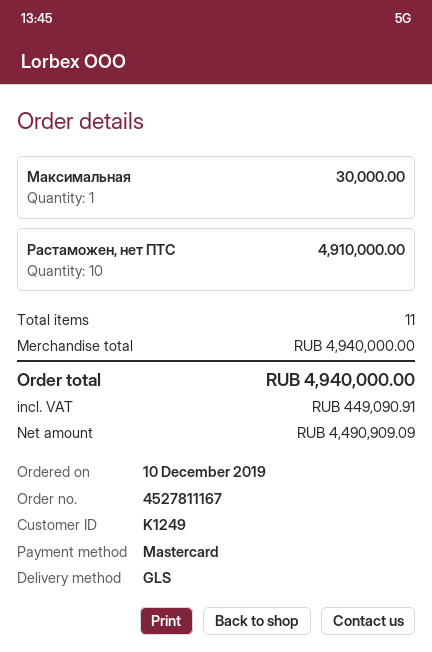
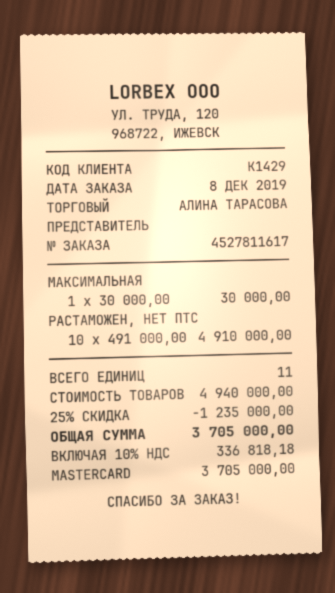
order number: 4527811167 -> 4527811617
order date: 2019-12-10 -> 2019-12-08
customer number: K1249 -> K1429
discount: none -> 25% = 1235000.00
tax: 449090.91 -> 336818.18
total: 4940000.00 -> 3705000.00

